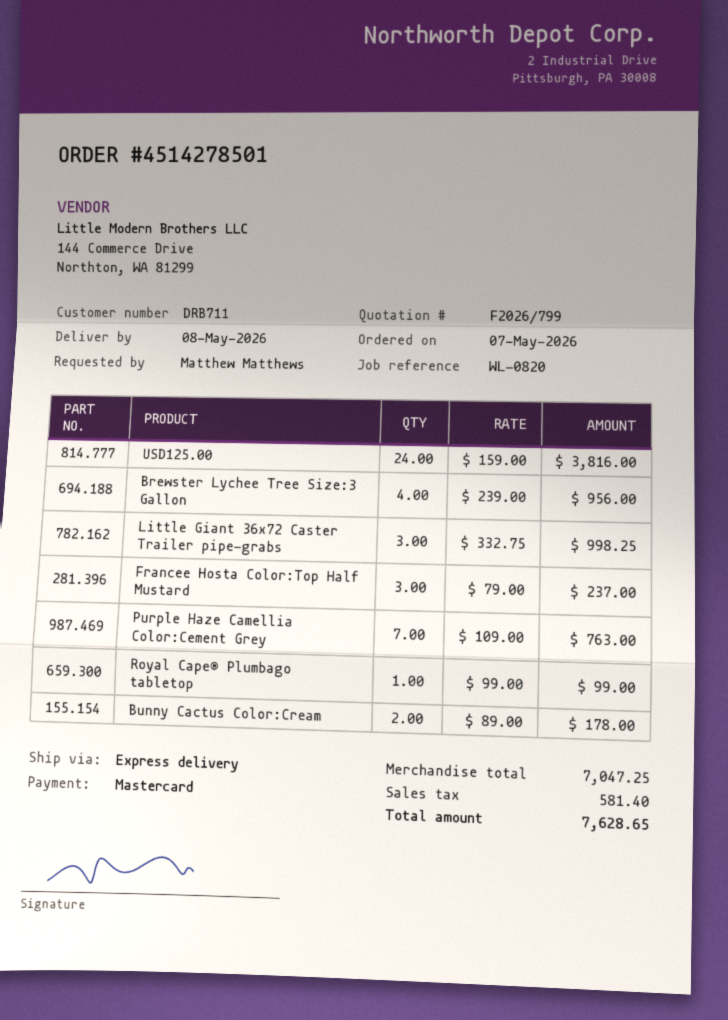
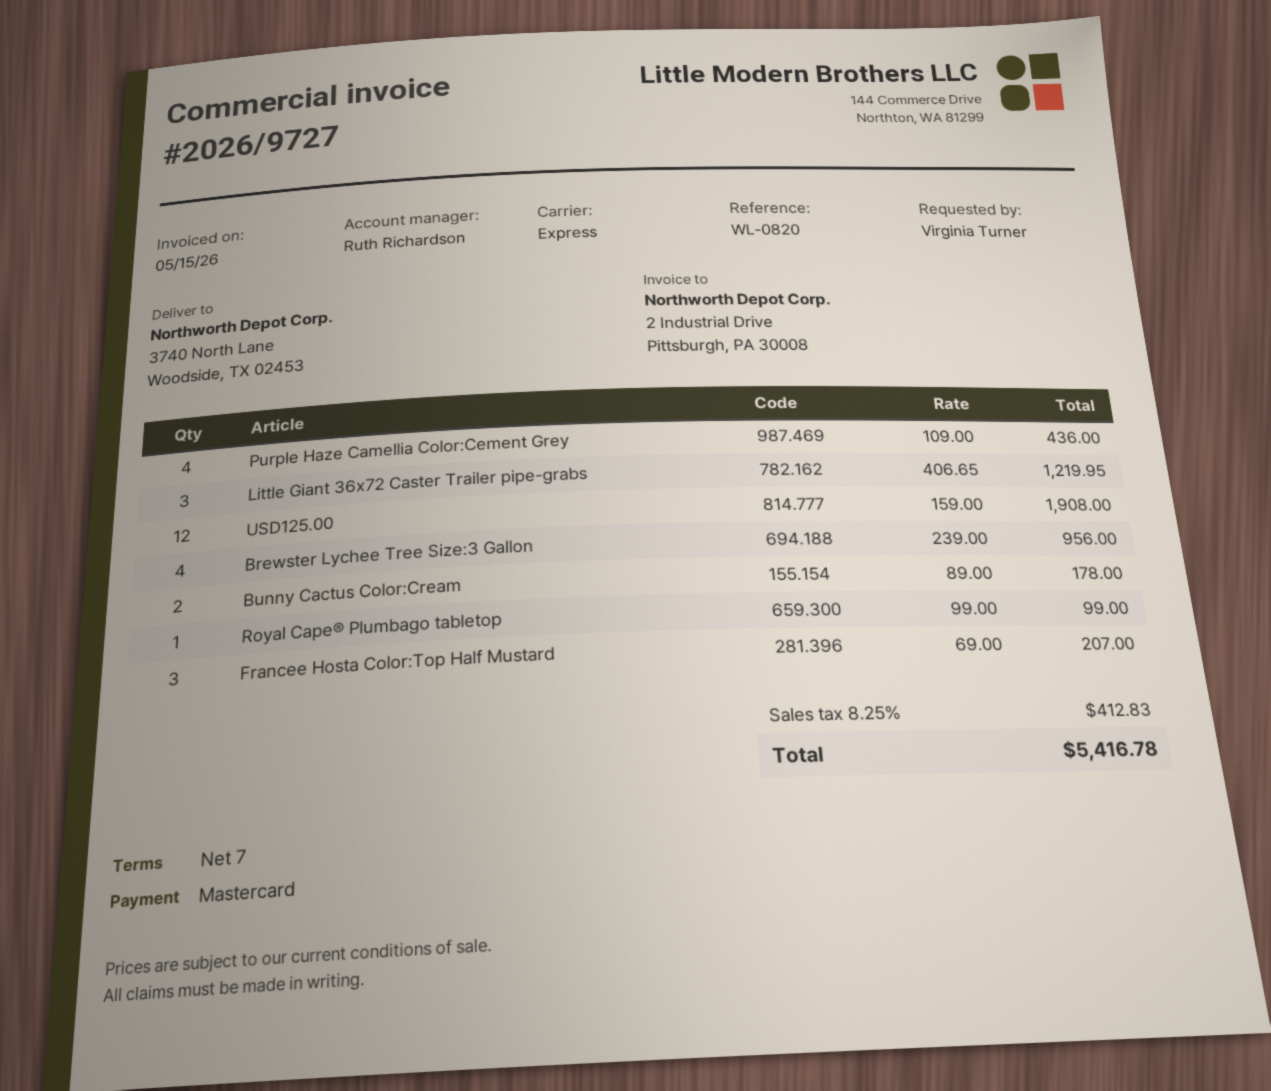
ordered by: Matthew Matthews -> Virginia Turner
USD125.00: 24 x 159.00 = 3816.00 -> 12 x 159.00 = 1908.00
Little Giant 36x72 Caster Trailer pipe-grabs: 3 x 332.75 = 998.25 -> 3 x 406.65 = 1219.95
Francee Hosta Color:Top Half Mustard: 3 x 79.00 = 237.00 -> 3 x 69.00 = 207.00
Purple Haze Camellia Color:Cement Grey: 7 x 109.00 = 763.00 -> 4 x 109.00 = 436.00
tax: 581.40 -> 412.83
total: 7628.65 -> 5416.78

